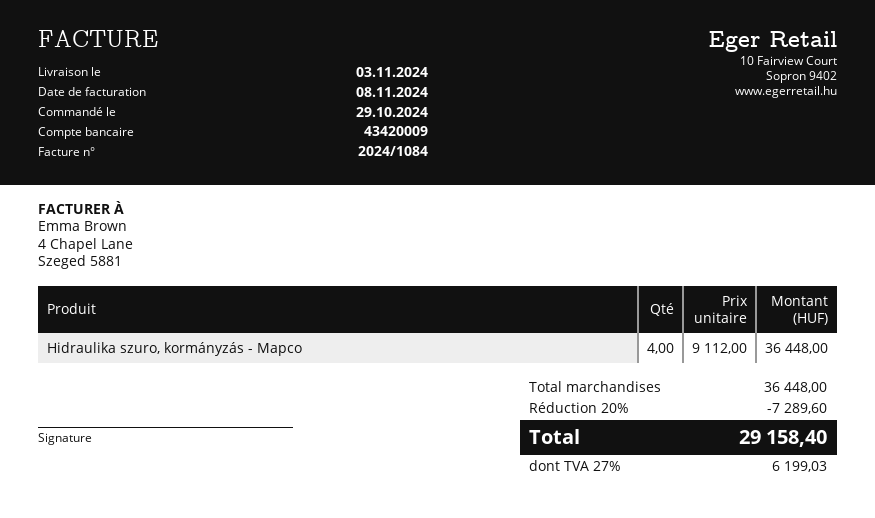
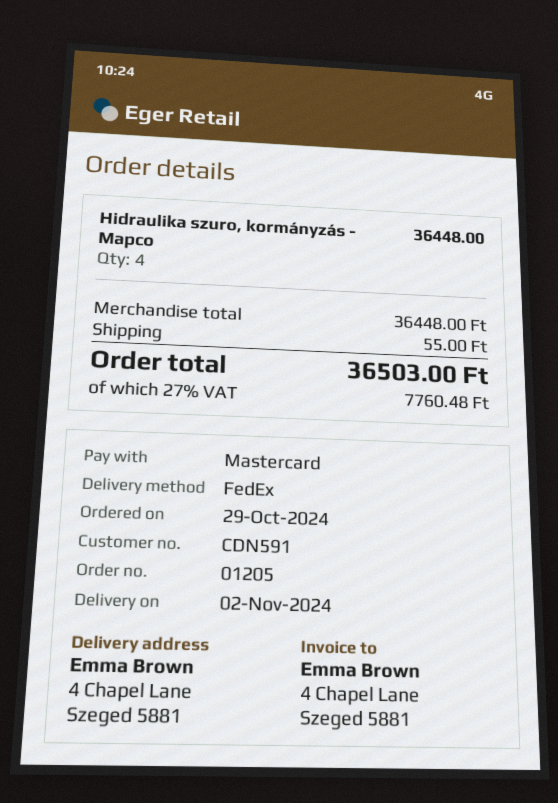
delivery date: 2024-11-03 -> 2024-11-02
discount: 20% = 7289.60 -> none
shipping: none -> 55.00
tax: 27% = 6199.03 -> 27% = 7760.48
total: 29158.40 -> 36503.00

